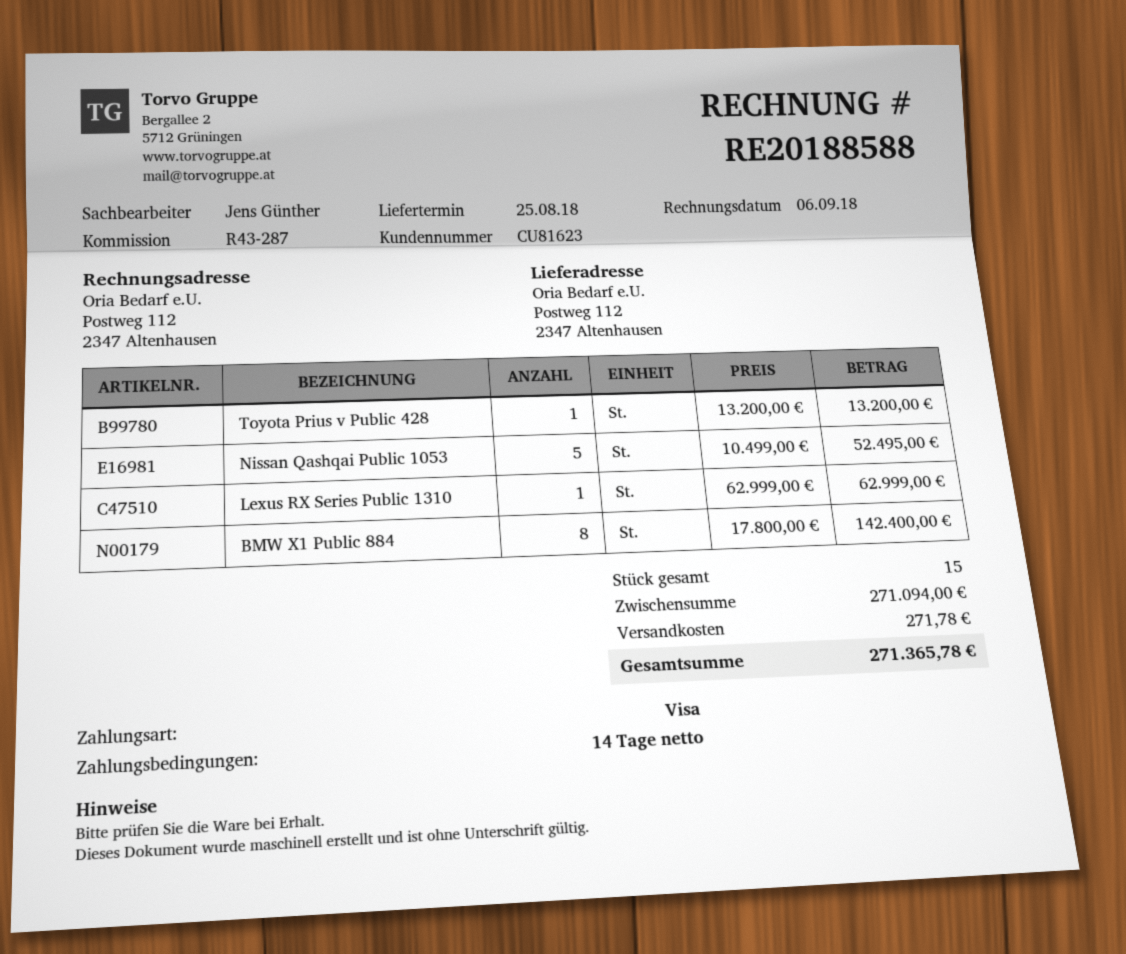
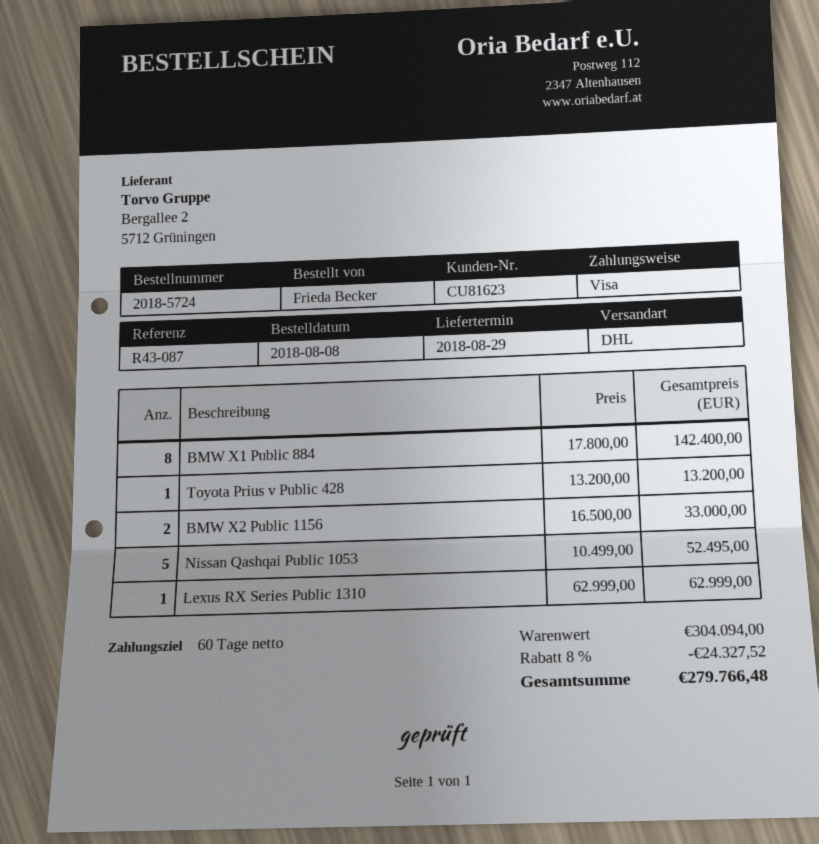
delivery date: 2018-08-25 -> 2018-08-29
payment terms: 14 days -> 60 days
reference: R43-287 -> R43-087
BMW X2 Public 1156: none -> 2 x 16500.00 = 33000.00
subtotal: 271094.00 -> 304094.00
discount: none -> 8% = 24327.52
shipping: 271.78 -> none
total: 271365.78 -> 279766.48

